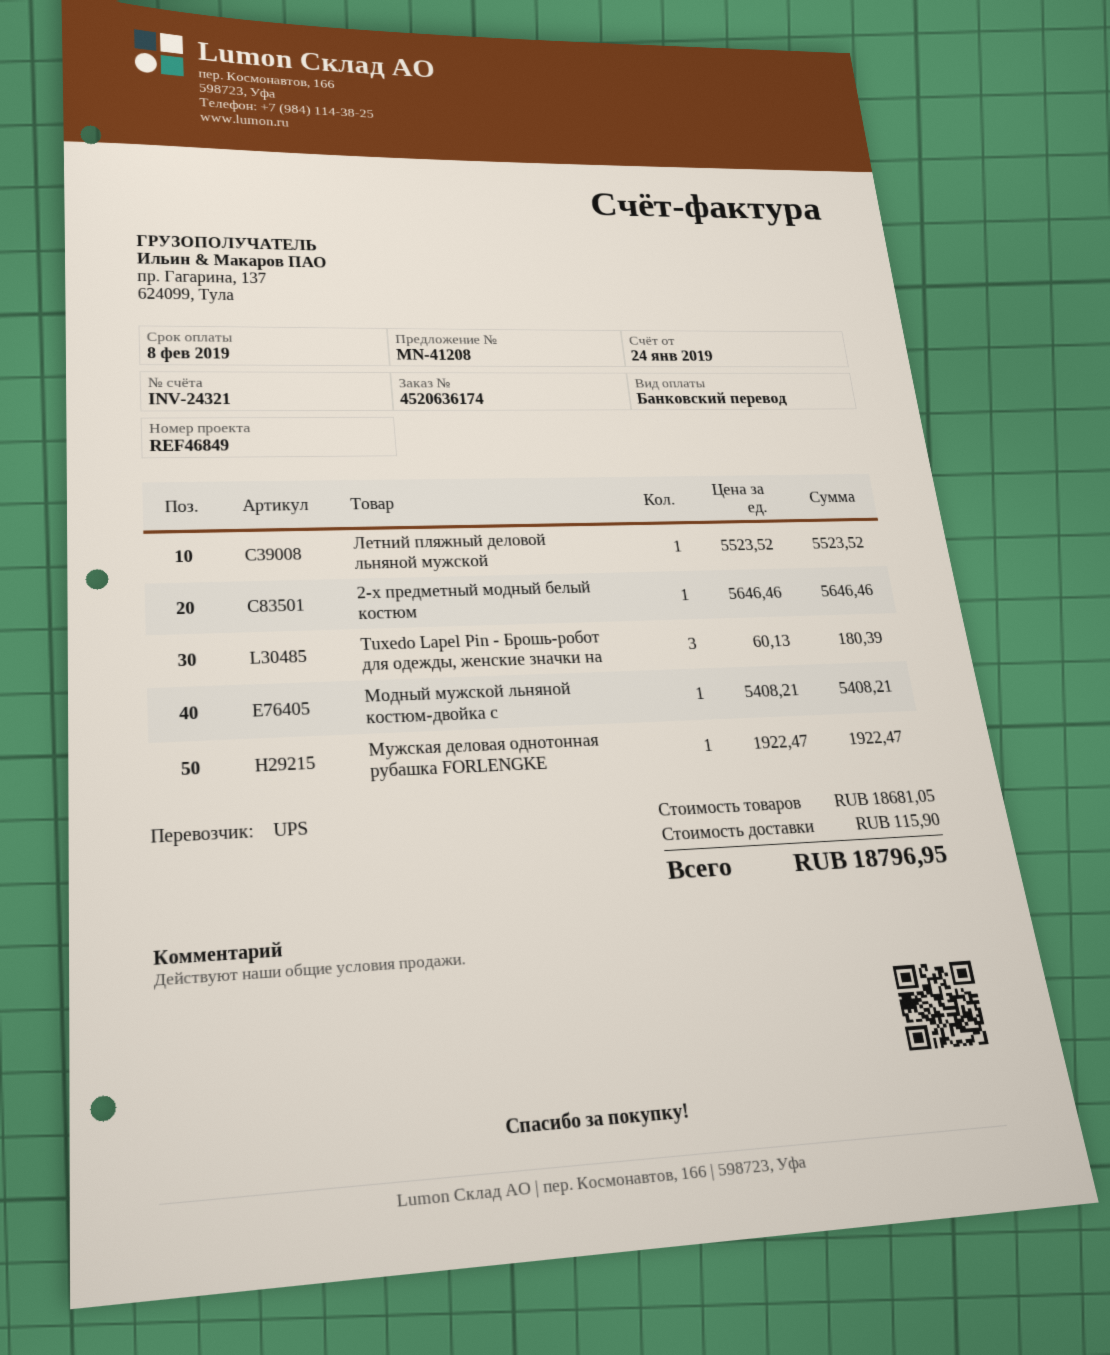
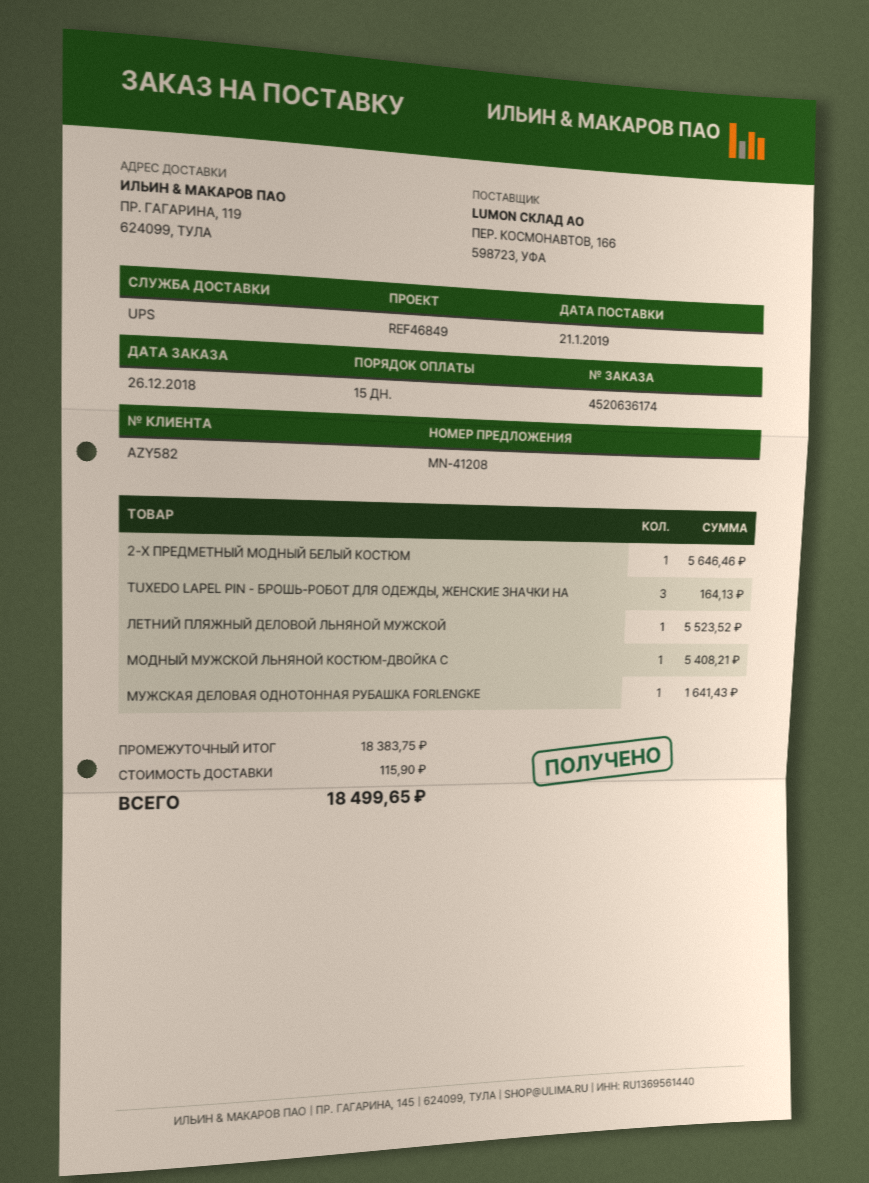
ship to: пр. Гагарина, 137, 624099, Тула -> ПР. ГАГАРИНА, 119, 624099, ТУЛА
Tuxedo Lapel Pin - Брошь-робот для одежды, женские значки на: 3 for 180.39 -> 3 for 164.13
Мужская деловая однотонная рубашка FORLENGKE: 1 for 1922.47 -> 1 for 1641.43
subtotal: 18681.05 -> 18383.75
total: 18796.95 -> 18499.65

